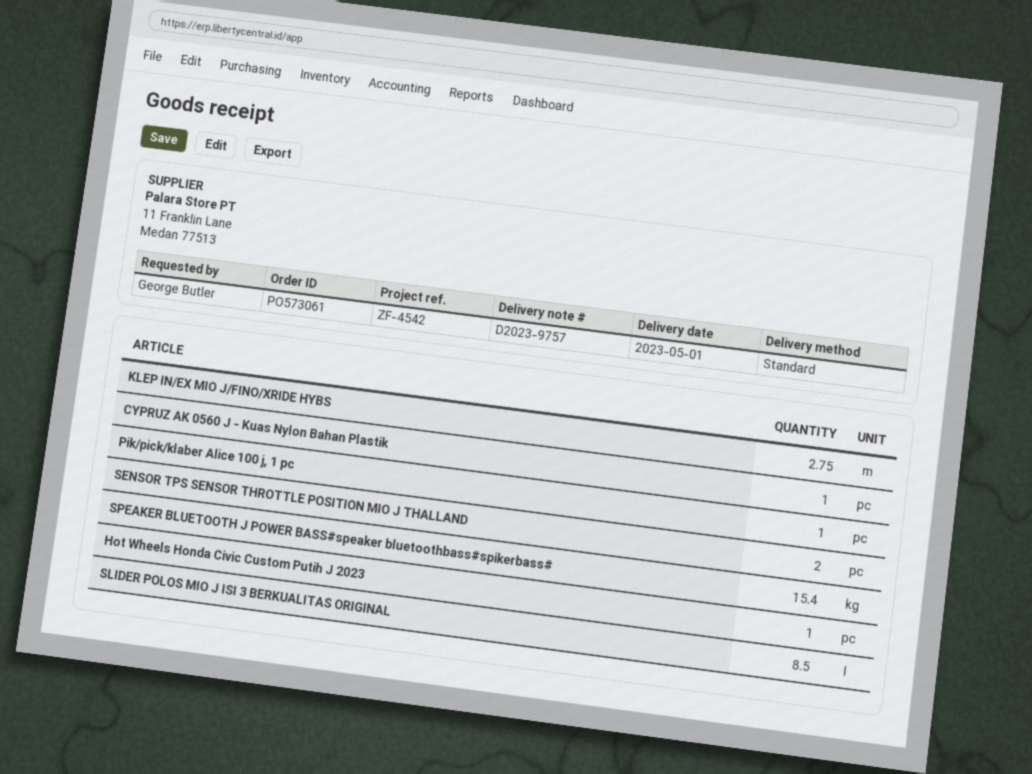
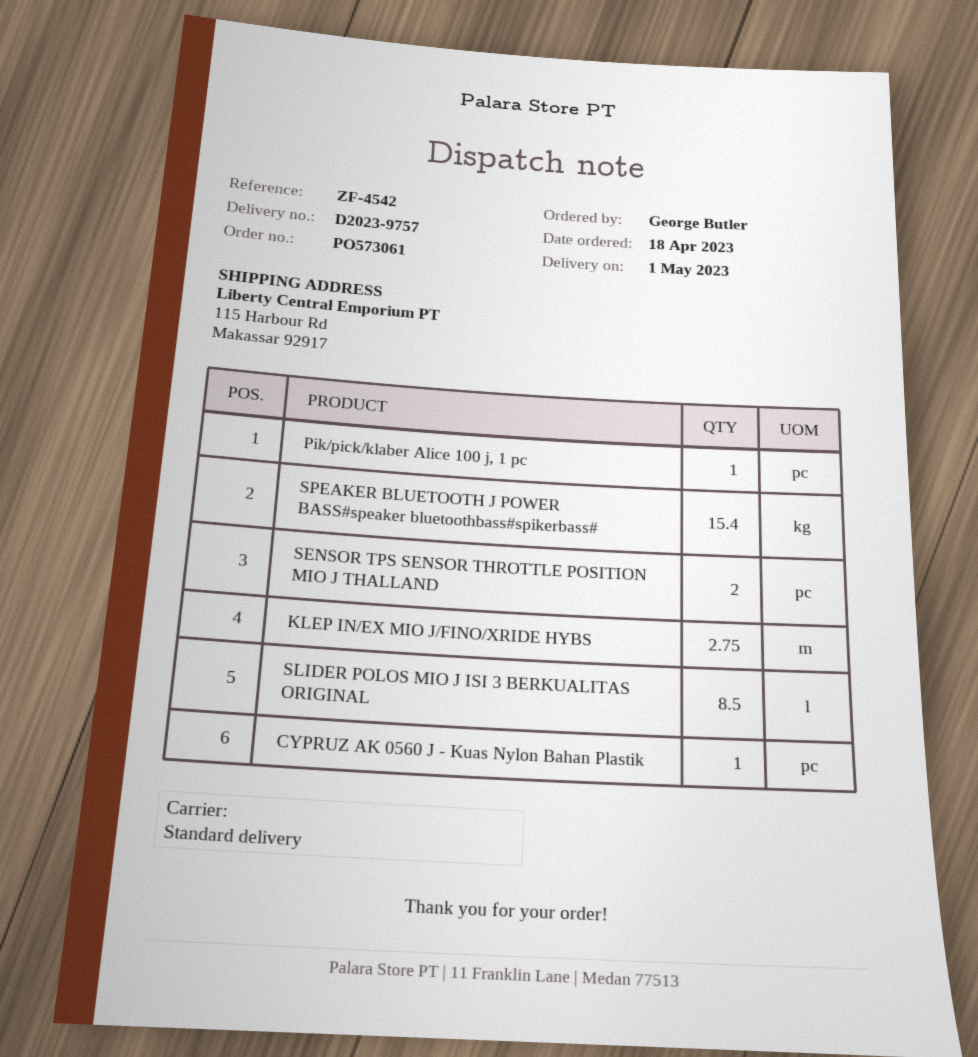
Hot Wheels Honda Civic Custom Putih J 2023: 1 -> none

